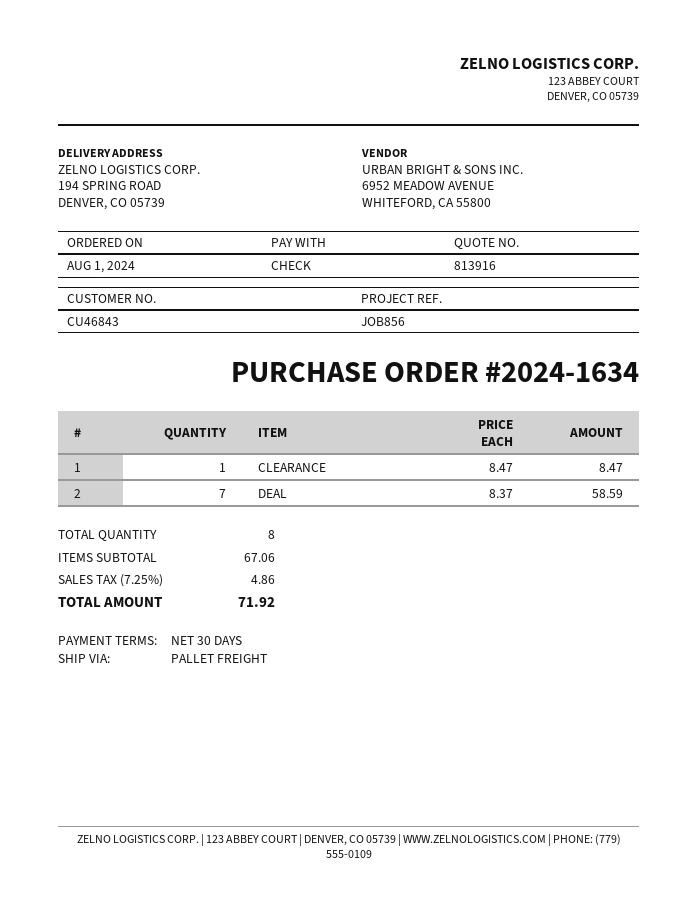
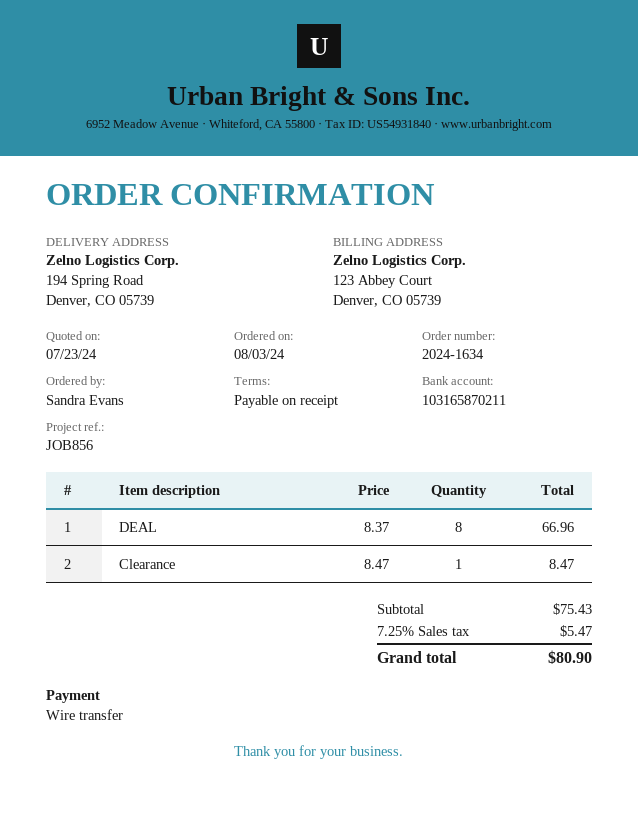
order date: 2024-08-01 -> 2024-08-03
payment terms: 30 days -> on receipt
payment method: cheque -> bank transfer
DEAL: 7 x 8.37 = 58.59 -> 8 x 8.37 = 66.96
subtotal: 67.06 -> 75.43
tax: 7.25% = 4.86 -> 7.25% = 5.47
total: 71.92 -> 80.90

